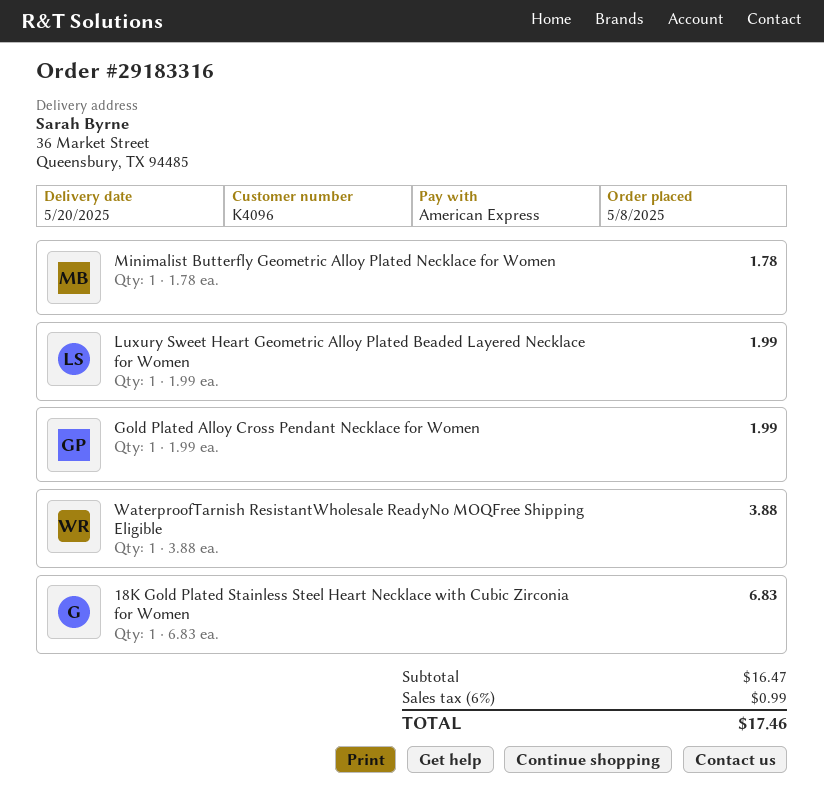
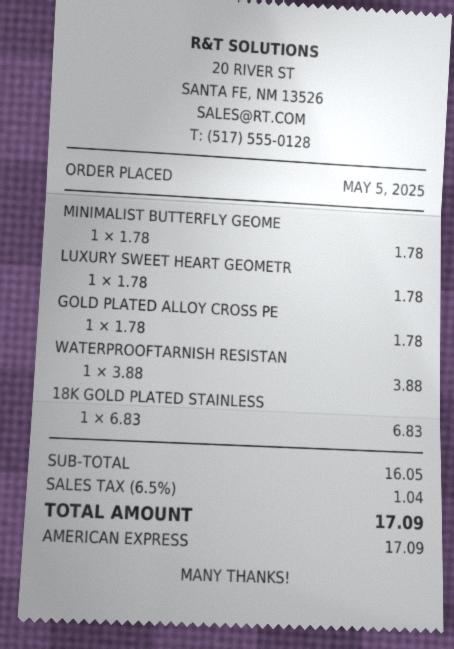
order date: 2025-05-08 -> 2025-05-05
Luxury Sweet Heart Geometric Alloy Plated Beaded Layered Necklace for Women: 1 x 1.99 = 1.99 -> 1 x 1.78 = 1.78
Gold Plated Alloy Cross Pendant Necklace for Women: 1 x 1.99 = 1.99 -> 1 x 1.78 = 1.78
subtotal: 16.47 -> 16.05
tax: 6% = 0.99 -> 6.5% = 1.04
total: 17.46 -> 17.09

